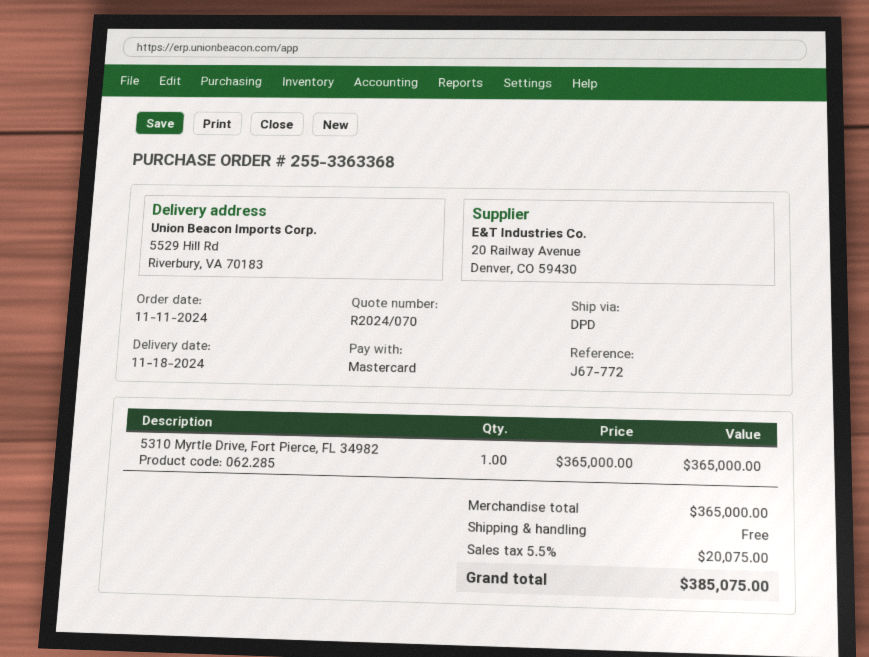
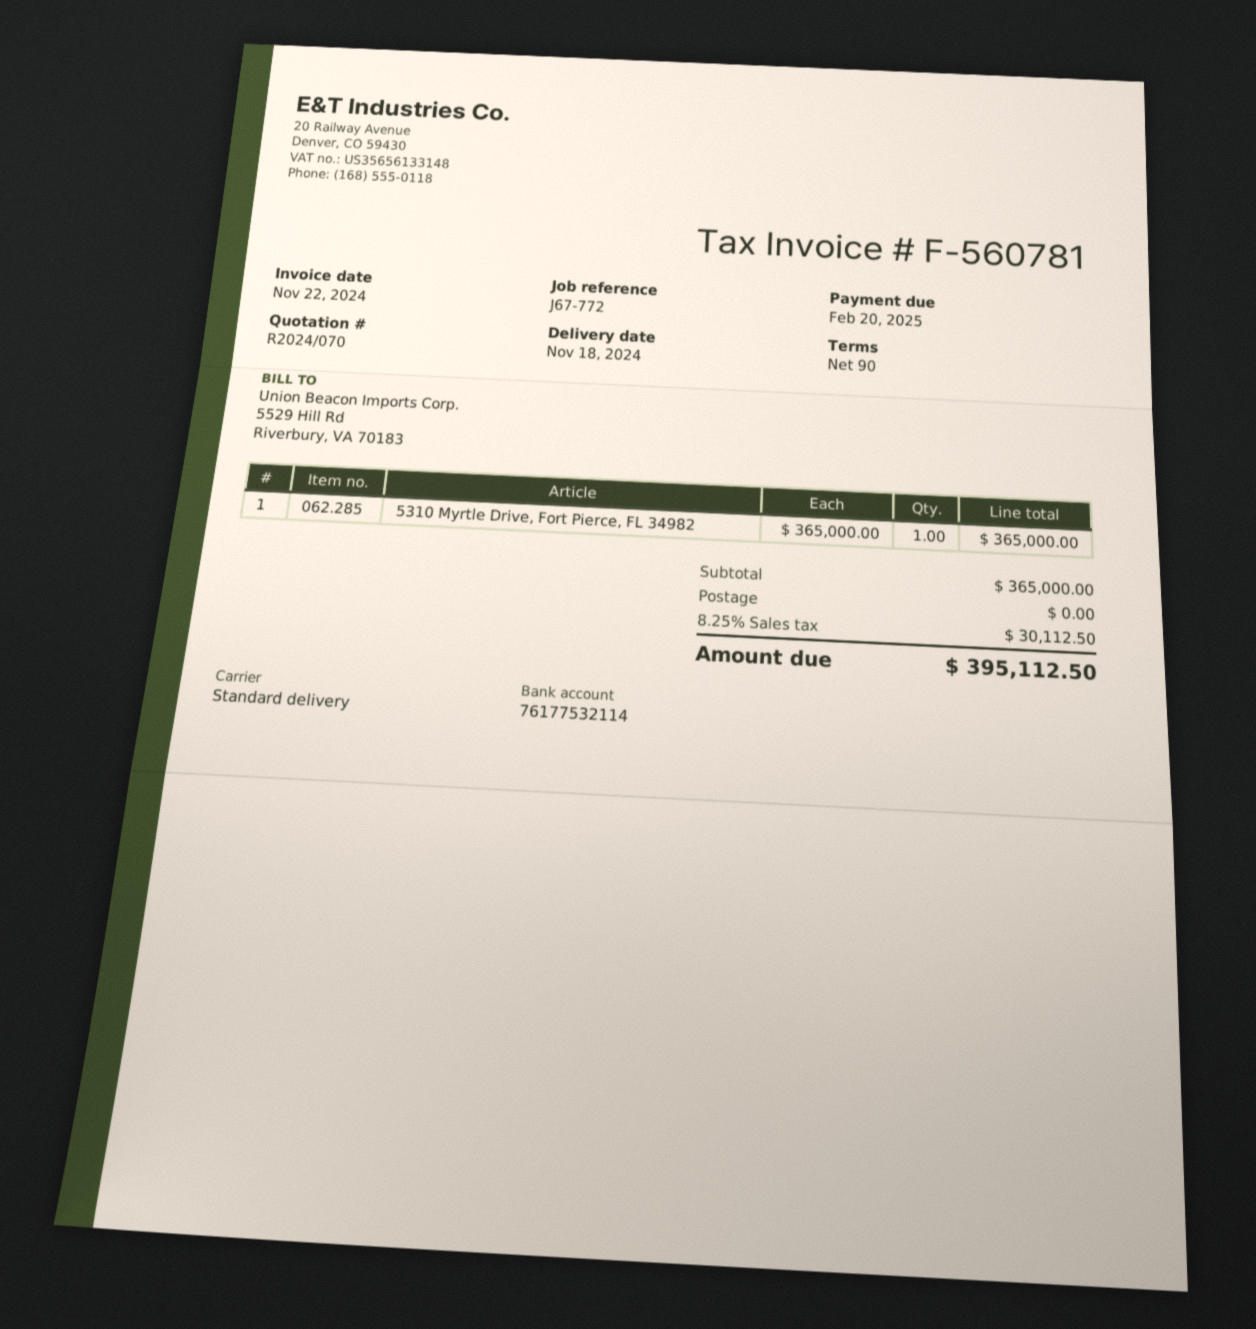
shipping method: DPD -> standard
tax: 5.5% = 20075.00 -> 8.25% = 30112.50
total: 385075.00 -> 395112.50

